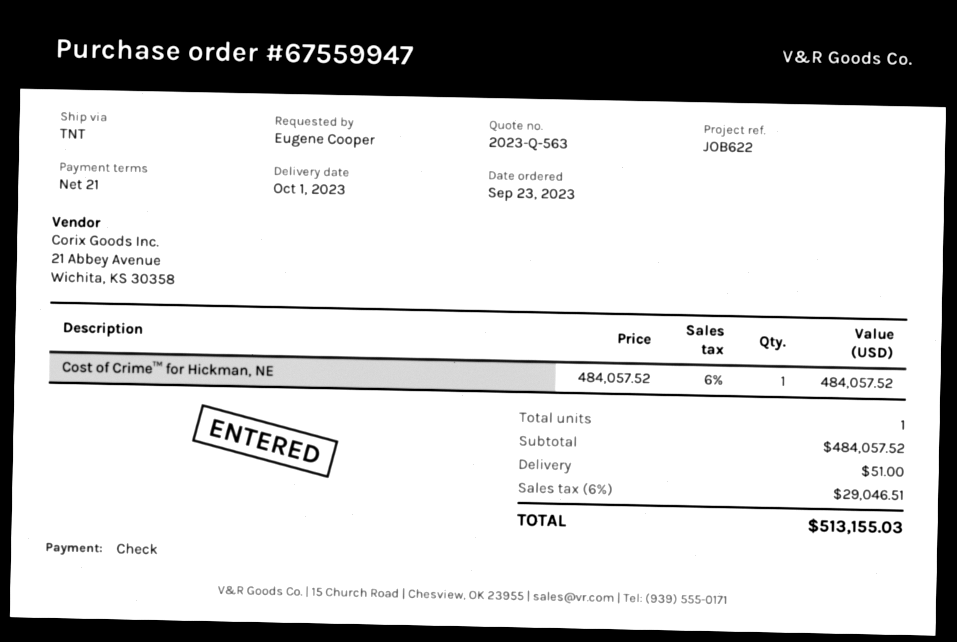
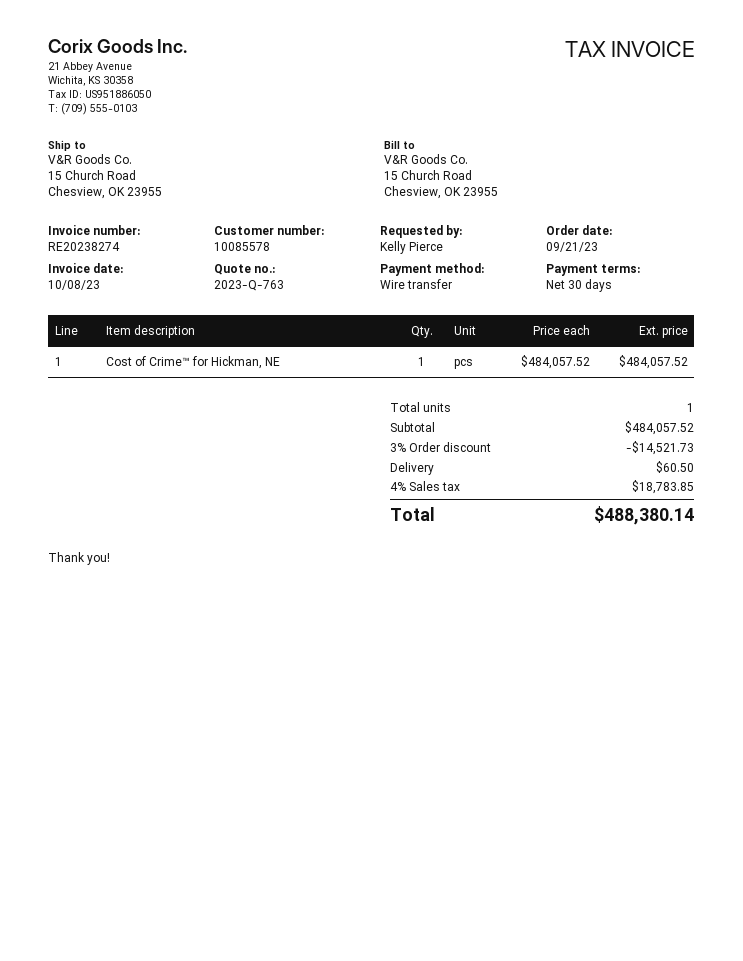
quote number: 2023-Q-563 -> 2023-Q-763
order date: 2023-09-23 -> 2023-09-21
payment terms: 21 days -> 30 days
ordered by: Eugene Cooper -> Kelly Pierce
payment method: cheque -> bank transfer
discount: none -> 3% = 14521.73
shipping: 51.00 -> 60.50
tax: 6% = 29046.51 -> 4% = 18783.85
total: 513155.03 -> 488380.14

